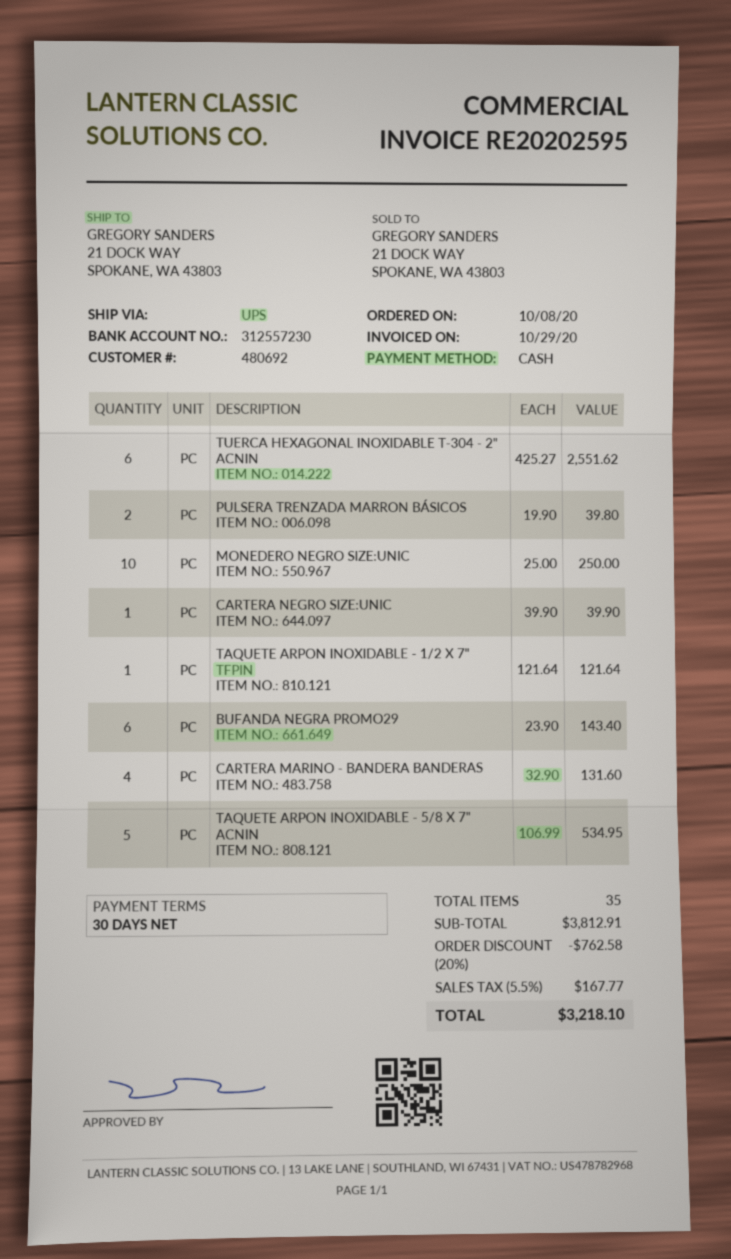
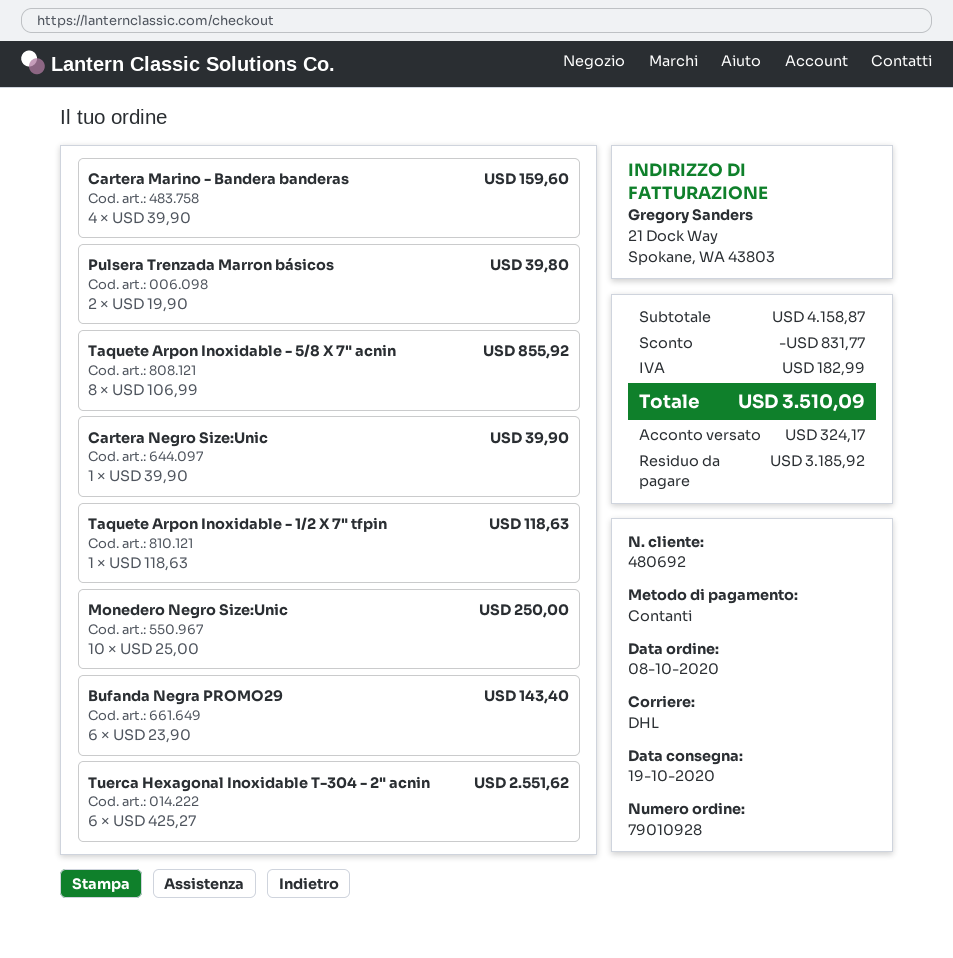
shipping method: UPS -> DHL
TAQUETE ARPON INOXIDABLE - 1/2 X 7" TFPIN: 1 x 121.64 = 121.64 -> 1 x 118.63 = 118.63
CARTERA MARINO - BANDERA BANDERAS: 4 x 32.90 = 131.60 -> 4 x 39.90 = 159.60
TAQUETE ARPON INOXIDABLE - 5/8 X 7" ACNIN: 5 x 106.99 = 534.95 -> 8 x 106.99 = 855.92
subtotal: 3812.91 -> 4158.87
discount: 762.58 -> 831.77
tax: 167.77 -> 182.99
total: 3218.10 -> 3510.09

